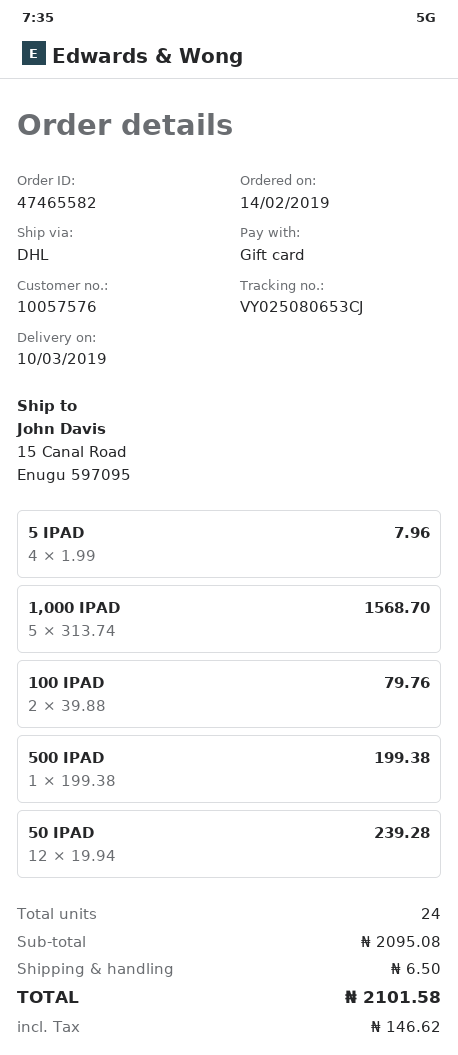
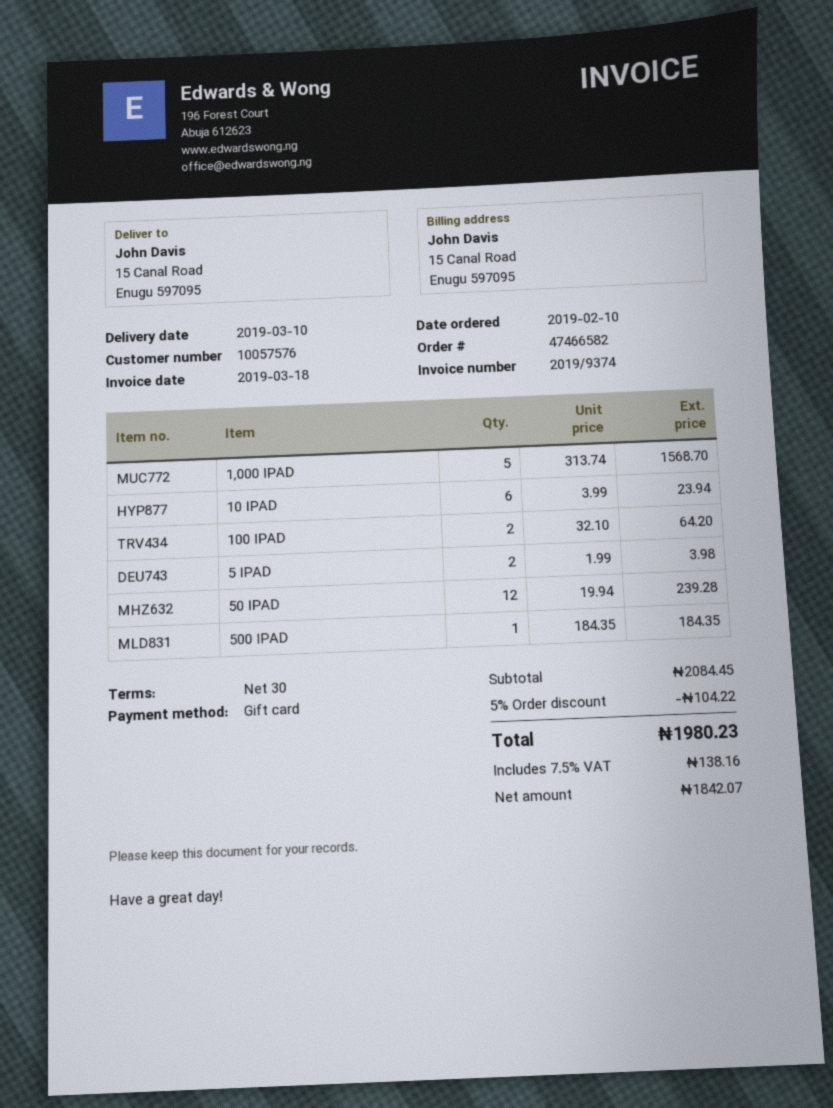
order number: 47465582 -> 47466582
order date: 2019-02-14 -> 2019-02-10
5 IPAD: 4 x 1.99 = 7.96 -> 2 x 1.99 = 3.98
100 IPAD: 2 x 39.88 = 79.76 -> 2 x 32.10 = 64.20
500 IPAD: 1 x 199.38 = 199.38 -> 1 x 184.35 = 184.35
10 IPAD: none -> 6 x 3.99 = 23.94
subtotal: 2095.08 -> 2084.45
discount: none -> 5% = 104.22
shipping: 6.50 -> none
tax: 146.62 -> 138.16
total: 2101.58 -> 1980.23

